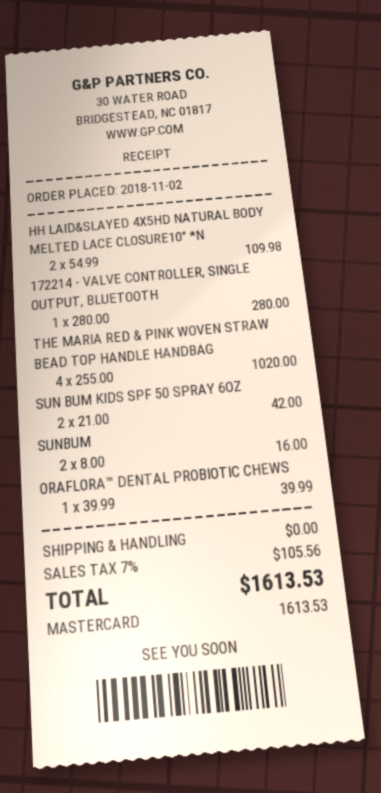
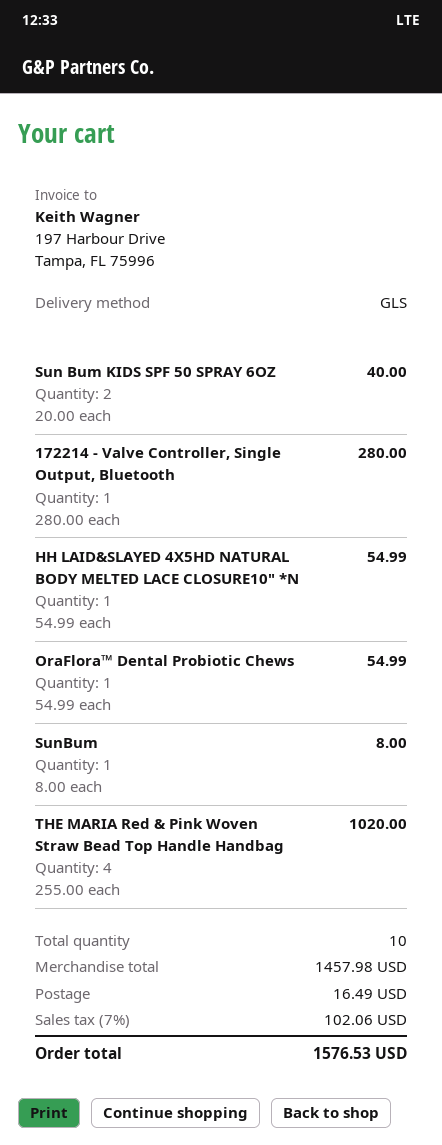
HH LAID&SLAYED 4X5HD NATURAL BODY MELTED LACE CLOSURE10" *N: 2 x 54.99 = 109.98 -> 1 x 54.99 = 54.99
SUN BUM KIDS SPF 50 SPRAY 6OZ: 2 x 21.00 = 42.00 -> 2 x 20.00 = 40.00
SUNBUM: 2 x 8.00 = 16.00 -> 1 x 8.00 = 8.00
ORAFLORA™ DENTAL PROBIOTIC CHEWS: 1 x 39.99 = 39.99 -> 1 x 54.99 = 54.99
shipping: 0.00 -> 16.49
tax: 7% = 105.56 -> 7% = 102.06
total: 1613.53 -> 1576.53

